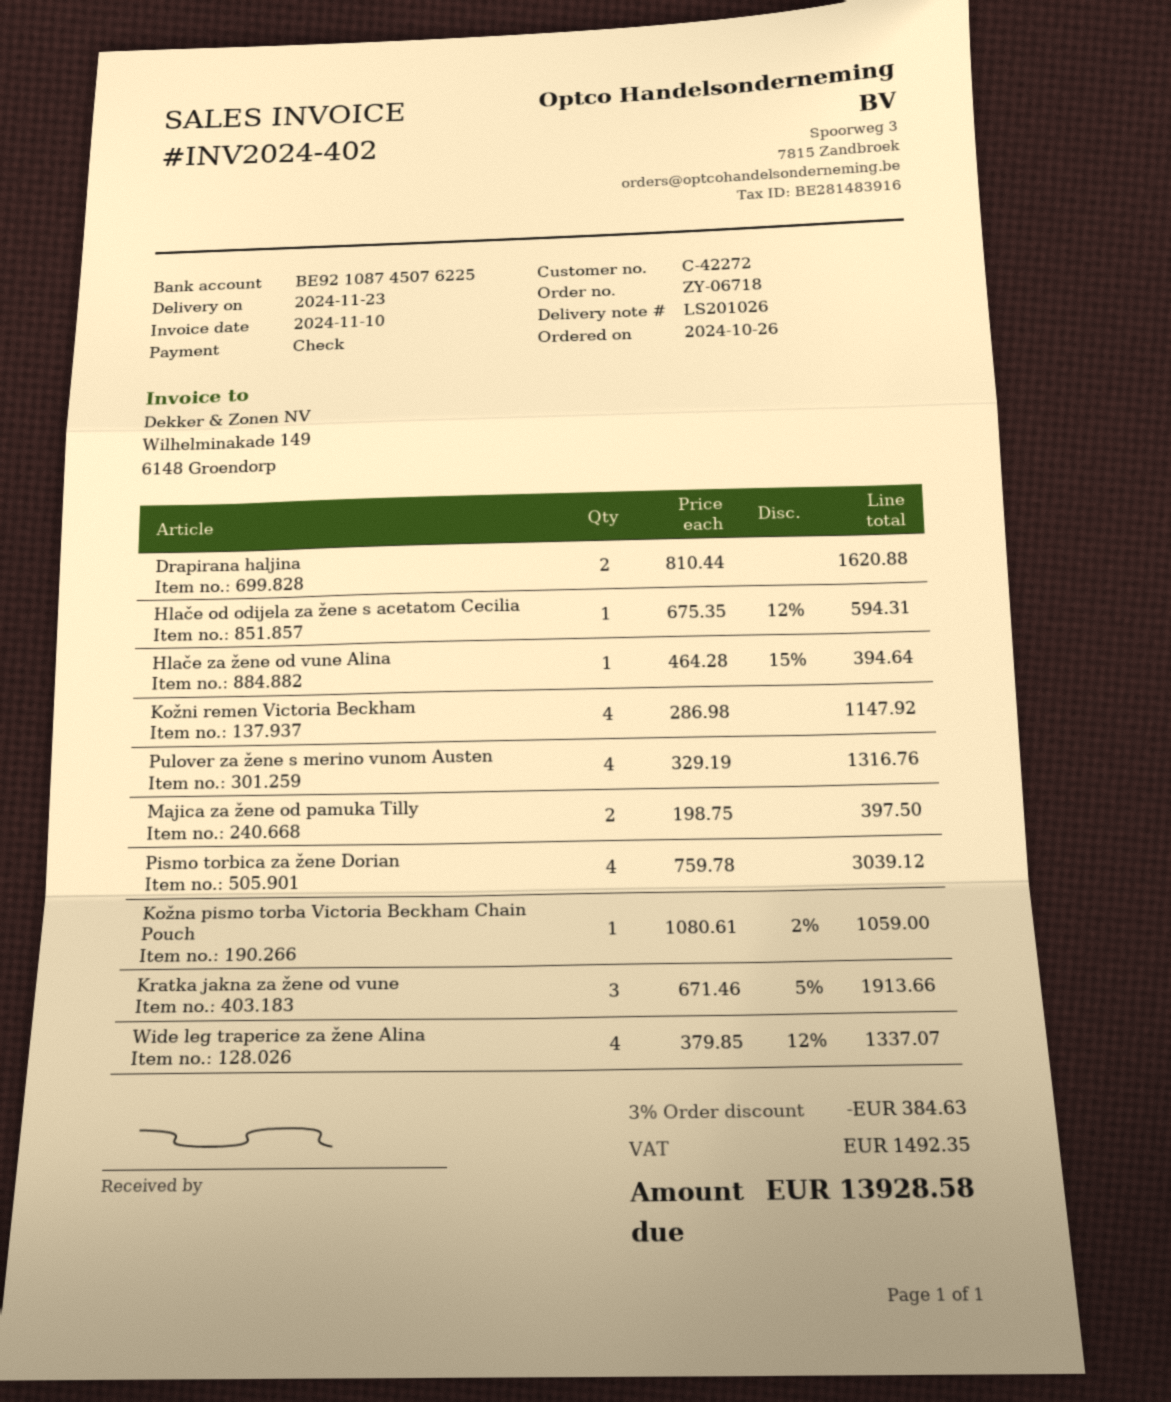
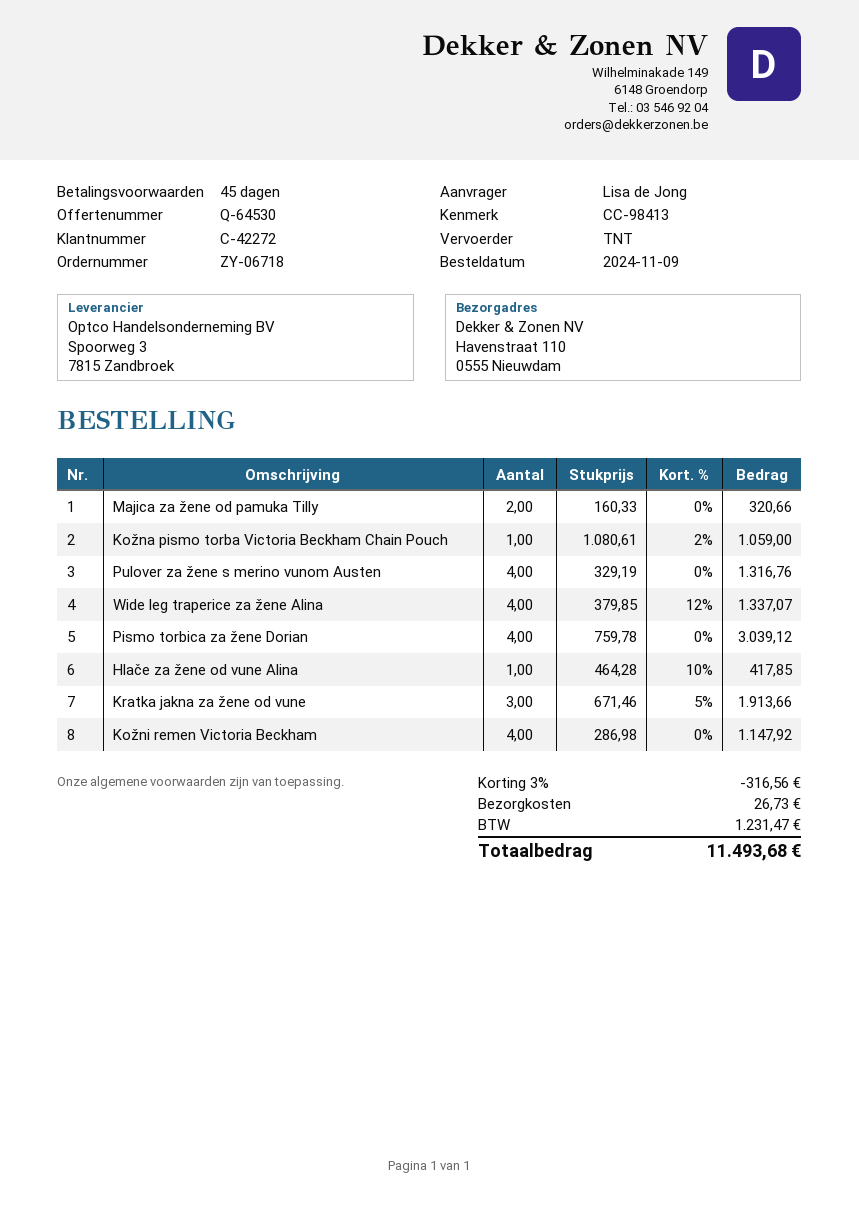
order date: 2024-10-26 -> 2024-11-09
Drapirana haljina: 2 x 810.44 = 1620.88 -> none
Hlače od odijela za žene s acetatom Cecilia: 1 x 675.35 - 12% = 594.31 -> none
Hlače za žene od vune Alina: 1 x 464.28 - 15% = 394.64 -> 1 x 464.28 - 10% = 417.85
Majica za žene od pamuka Tilly: 2 x 198.75 = 397.50 -> 2 x 160.33 = 320.66
discount: 3% = 384.63 -> 3% = 316.56
shipping: none -> 26.73
tax: 1492.35 -> 1231.47
total: 13928.58 -> 11493.68

